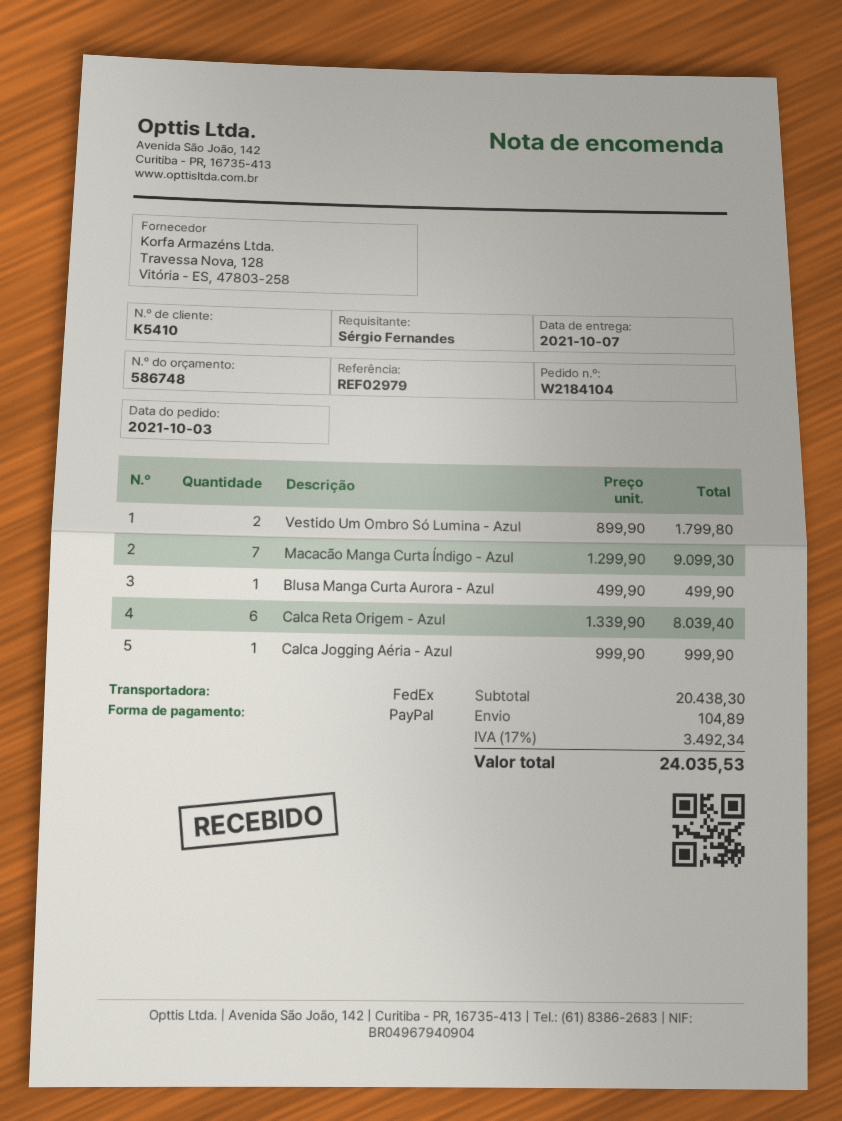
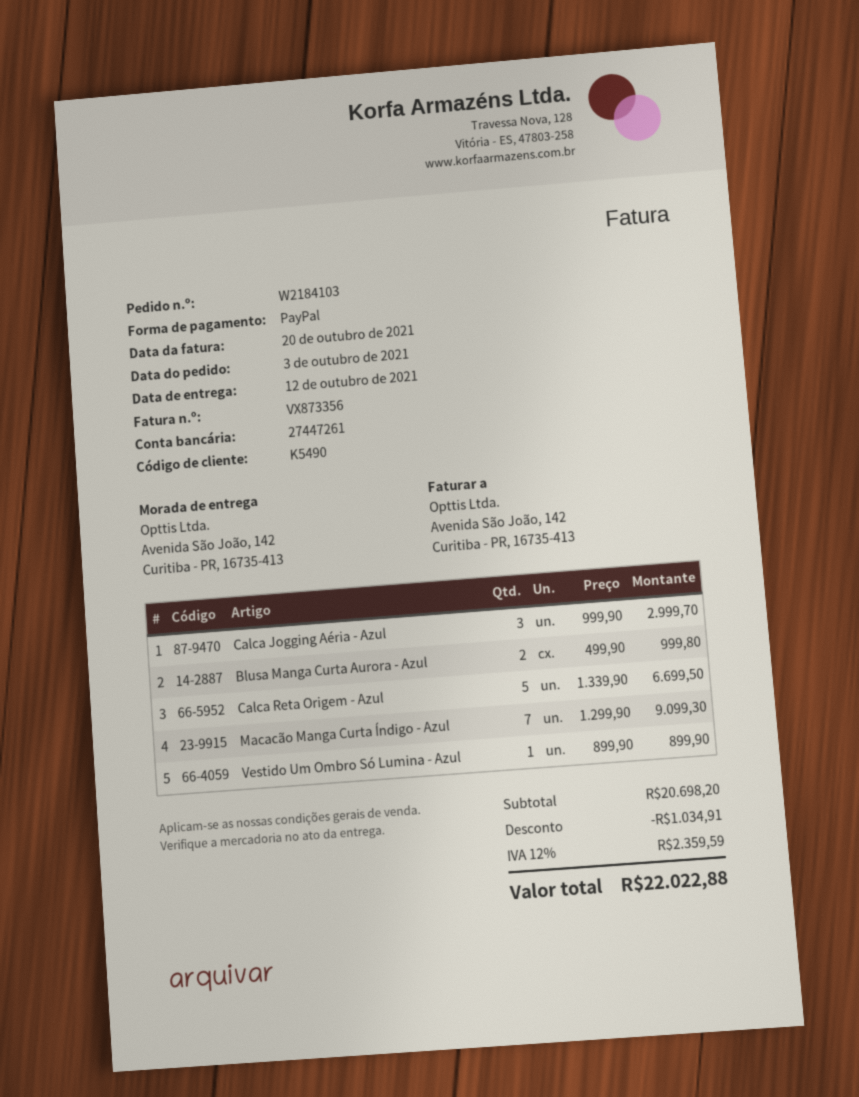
order number: W2184104 -> W2184103
delivery date: 2021-10-07 -> 2021-10-12
customer number: K5410 -> K5490
Vestido Um Ombro Só Lumina - Azul: 2 x 899.90 = 1799.80 -> 1 x 899.90 = 899.90
Blusa Manga Curta Aurora - Azul: 1 x 499.90 = 499.90 -> 2 x 499.90 = 999.80
Calca Reta Origem - Azul: 6 x 1339.90 = 8039.40 -> 5 x 1339.90 = 6699.50
Calca Jogging Aéria - Azul: 1 x 999.90 = 999.90 -> 3 x 999.90 = 2999.70
subtotal: 20438.30 -> 20698.20
discount: none -> 1034.91
shipping: 104.89 -> none
tax: 17% = 3492.34 -> 12% = 2359.59
total: 24035.53 -> 22022.88

